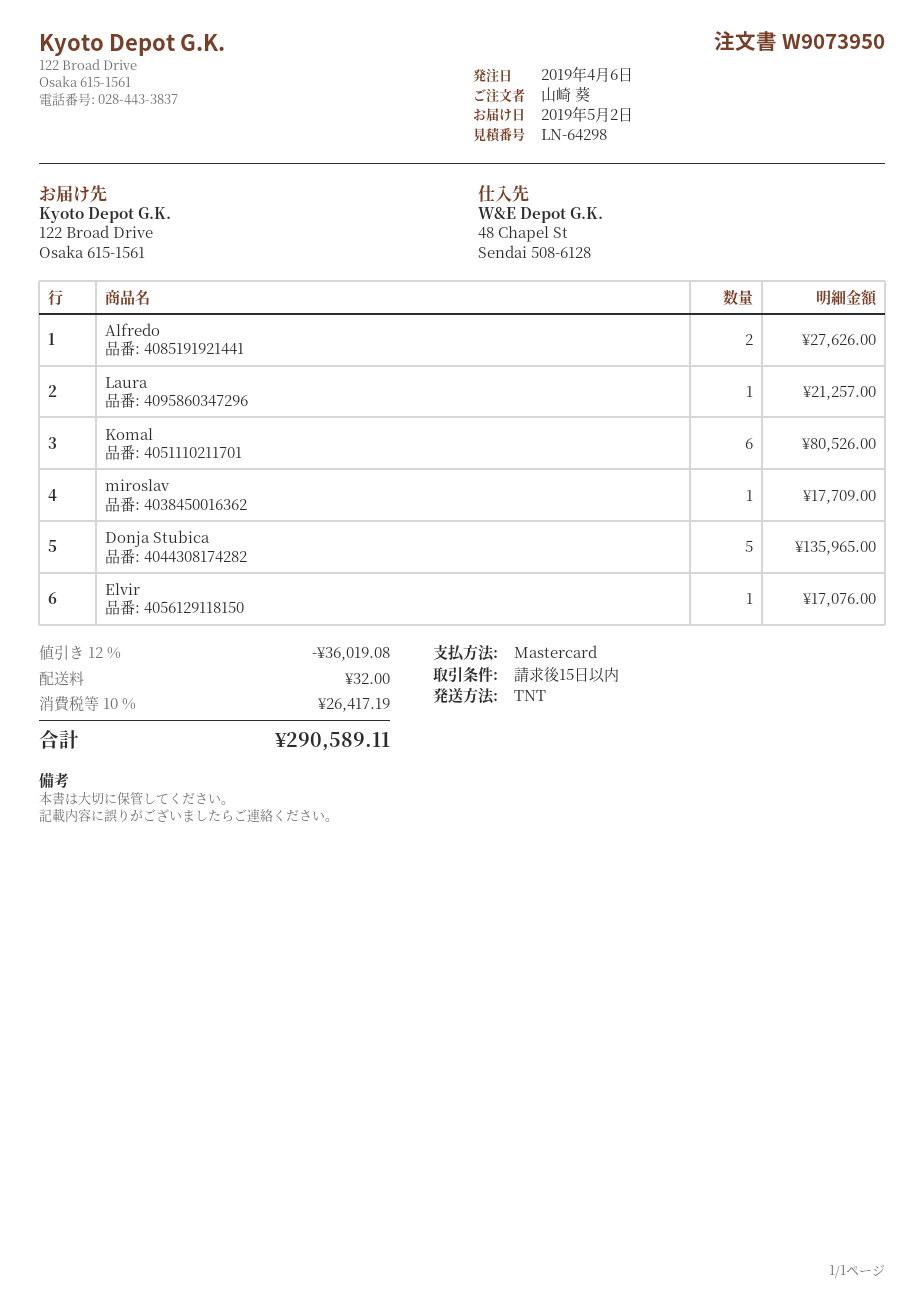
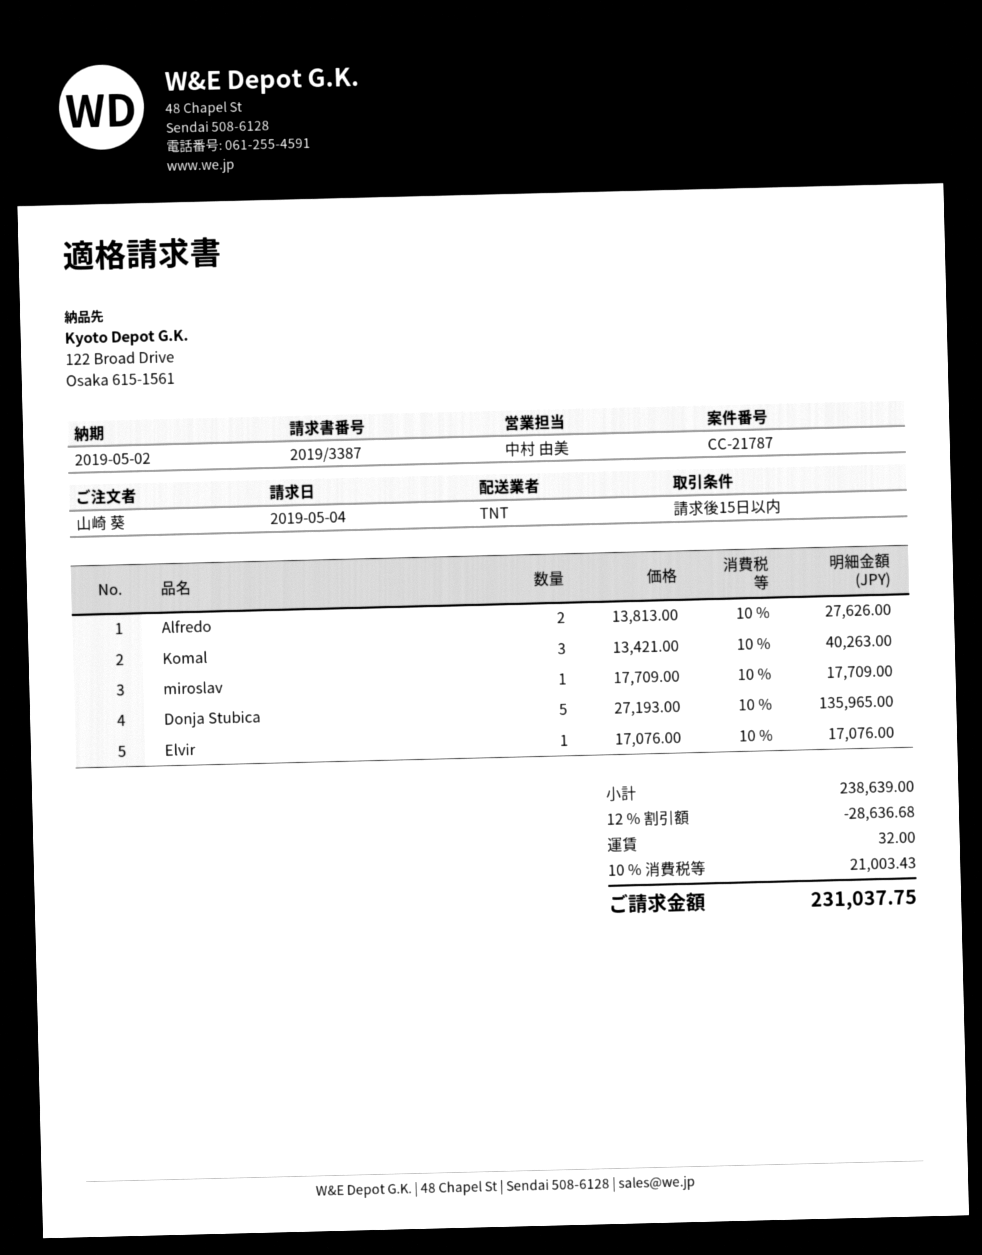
Laura: 1 for 21257.00 -> none
Komal: 6 for 80526.00 -> 3 for 40263.00
discount: 12% = 36019.08 -> 12% = 28636.68
tax: 10% = 26417.19 -> 10% = 21003.43
total: 290589.11 -> 231037.75

